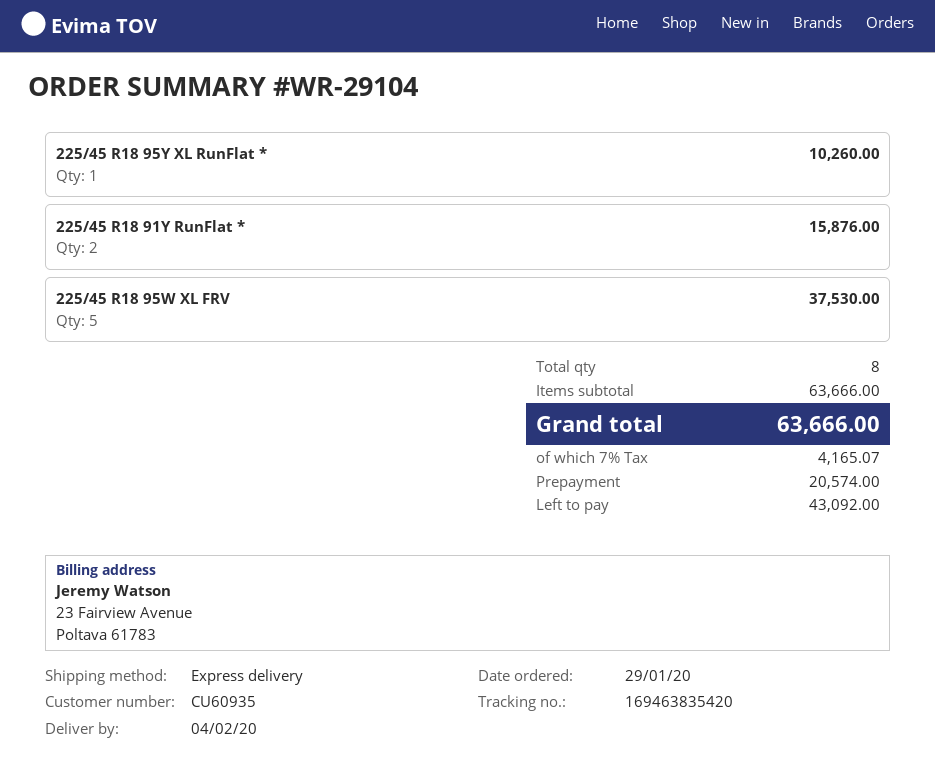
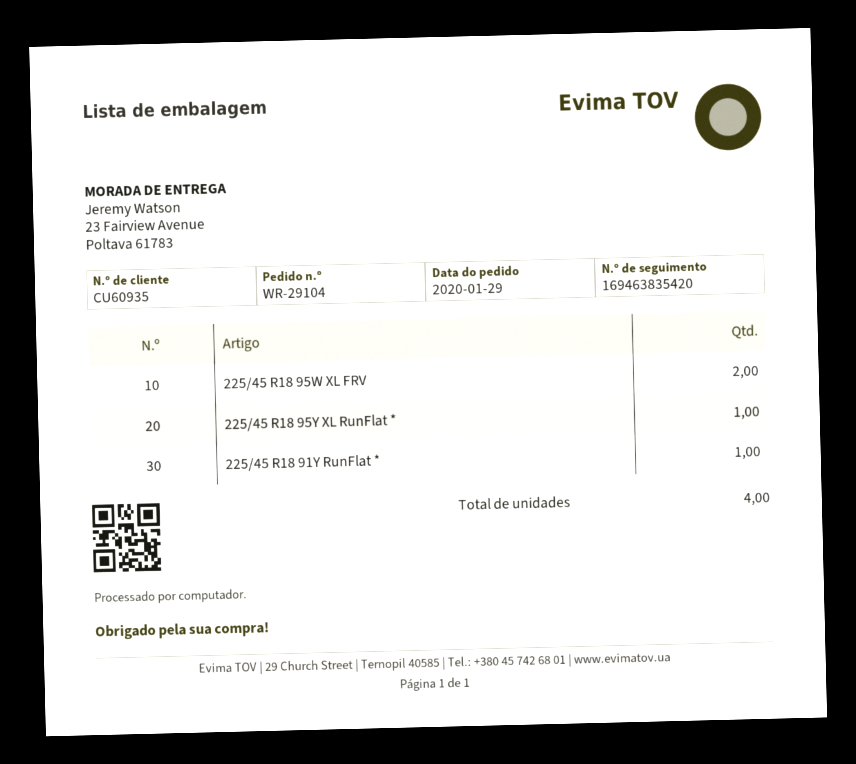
225/45 R18 91Y RunFlat *: 2 -> 1
225/45 R18 95W XL FRV: 5 -> 2
total quantity: 8 -> 4

